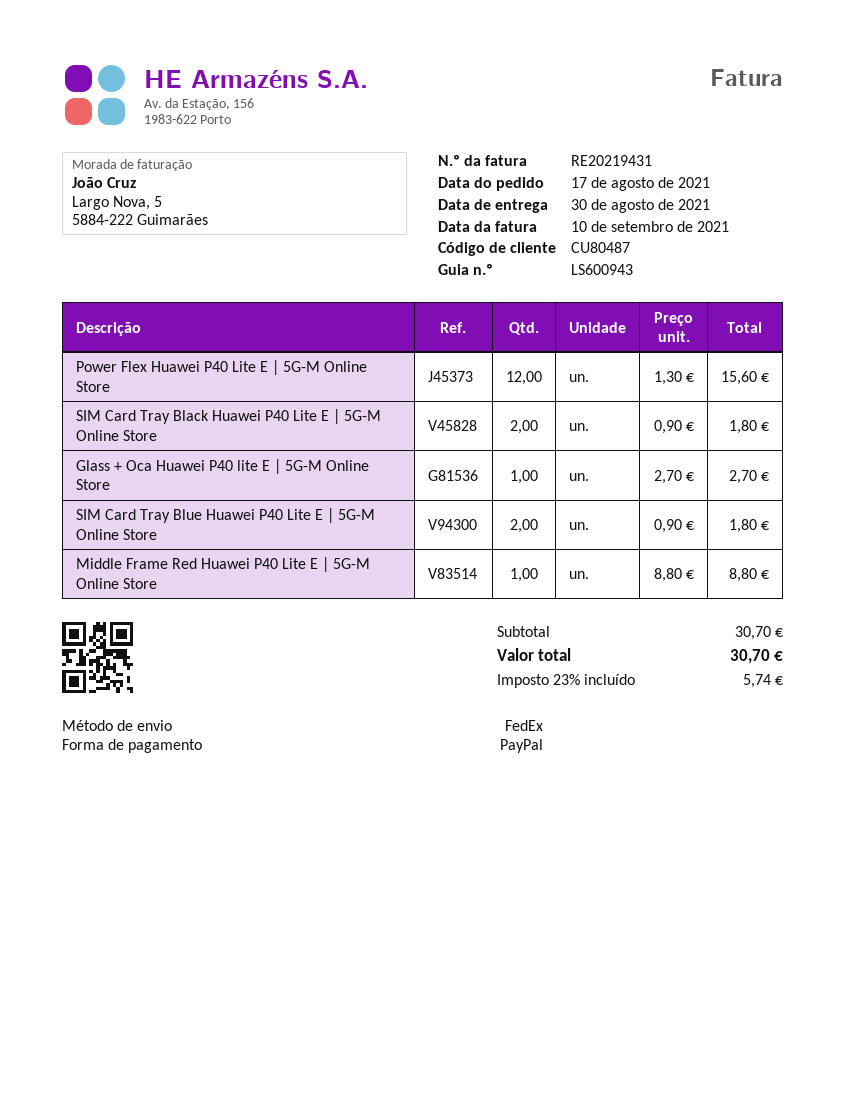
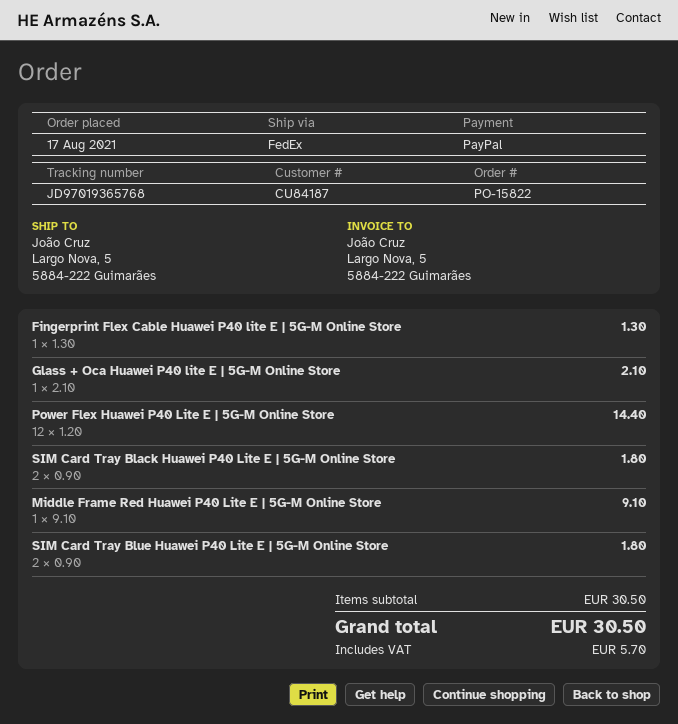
customer number: CU80487 -> CU84187
Power Flex Huawei P40 Lite E | 5G-M Online Store: 12 x 1.30 = 15.60 -> 12 x 1.20 = 14.40
Glass + Oca Huawei P40 lite E | 5G-M Online Store: 1 x 2.70 = 2.70 -> 1 x 2.10 = 2.10
Middle Frame Red Huawei P40 Lite E | 5G-M Online Store: 1 x 8.80 = 8.80 -> 1 x 9.10 = 9.10
Fingerprint Flex Cable Huawei P40 lite E | 5G-M Online Store: none -> 1 x 1.30 = 1.30
subtotal: 30.70 -> 30.50
tax: 5.74 -> 5.70
total: 30.70 -> 30.50

